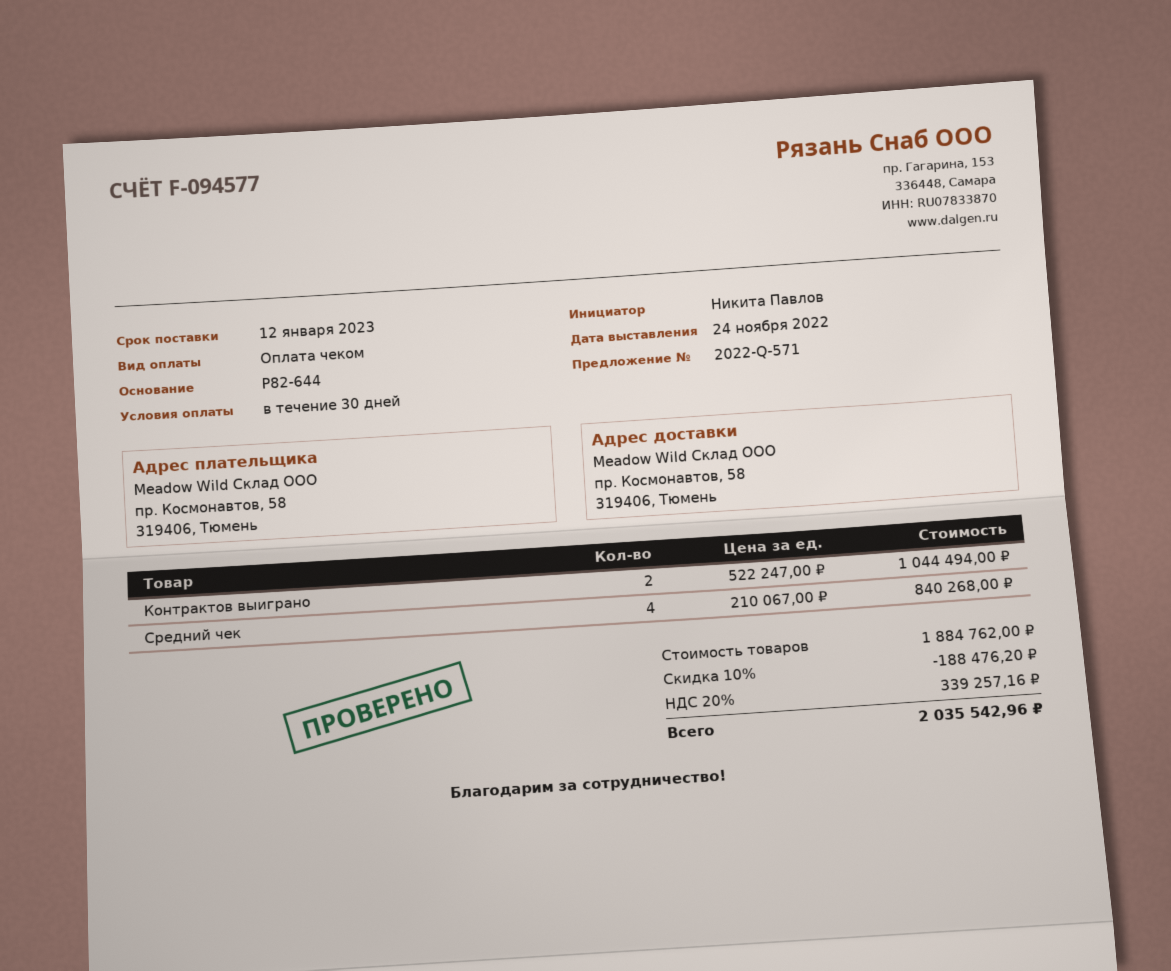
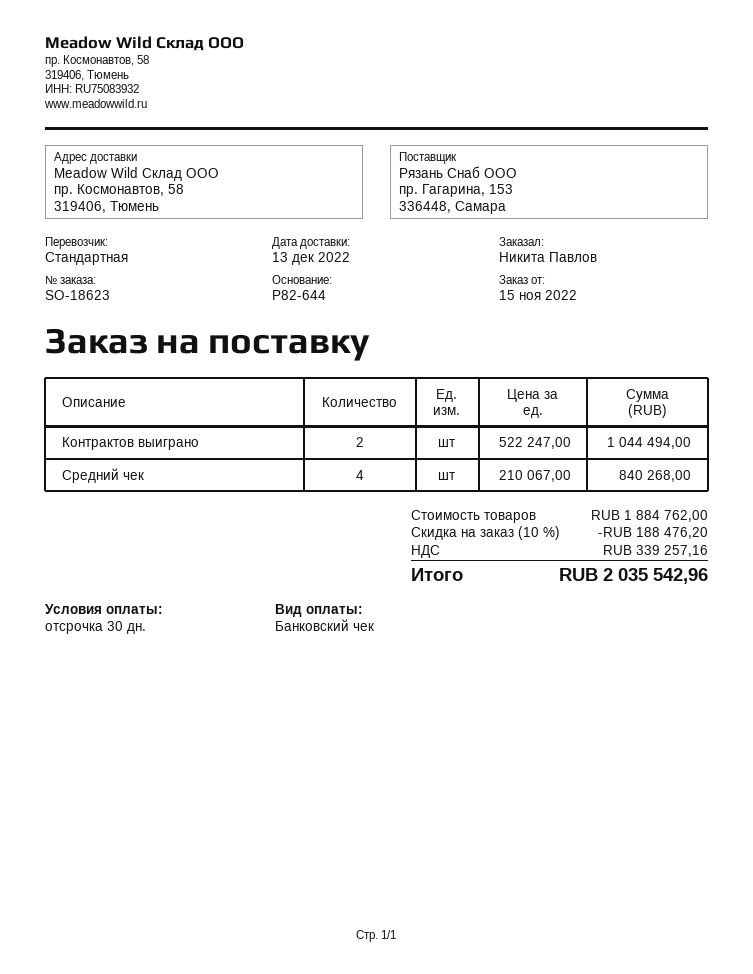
delivery date: 2023-01-12 -> 2022-12-13

